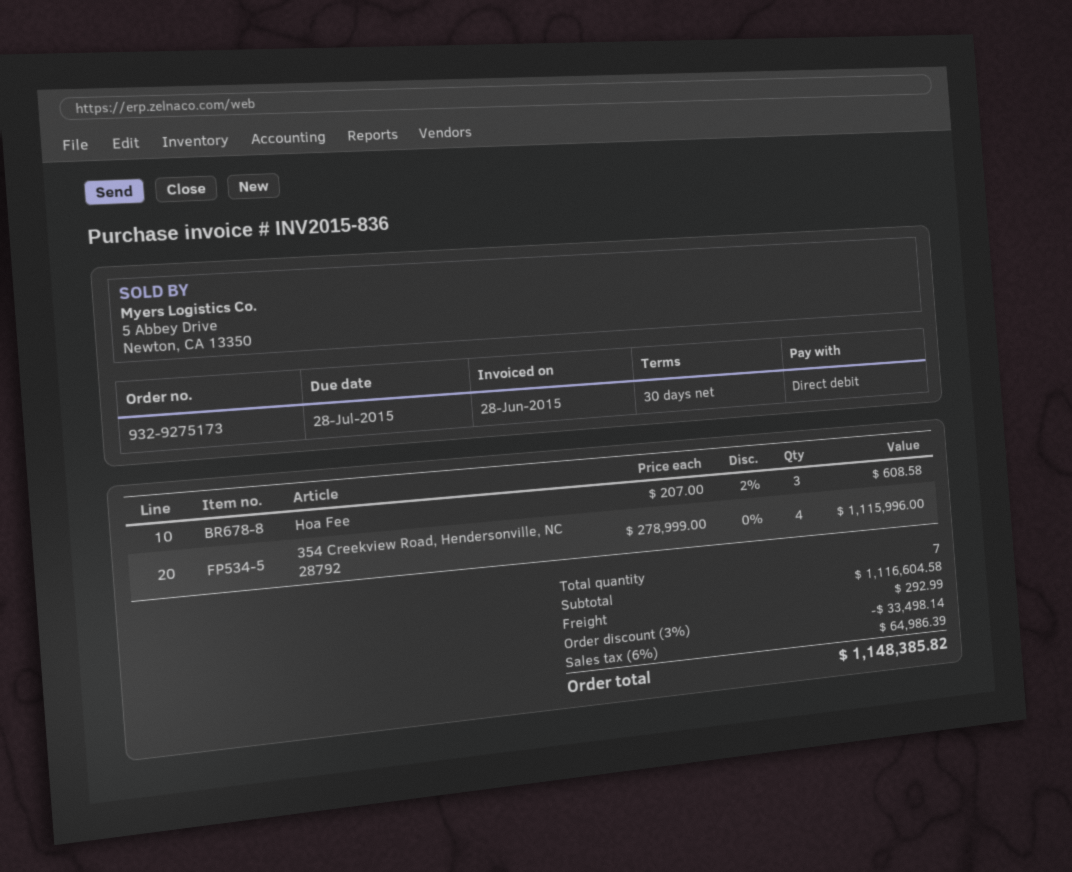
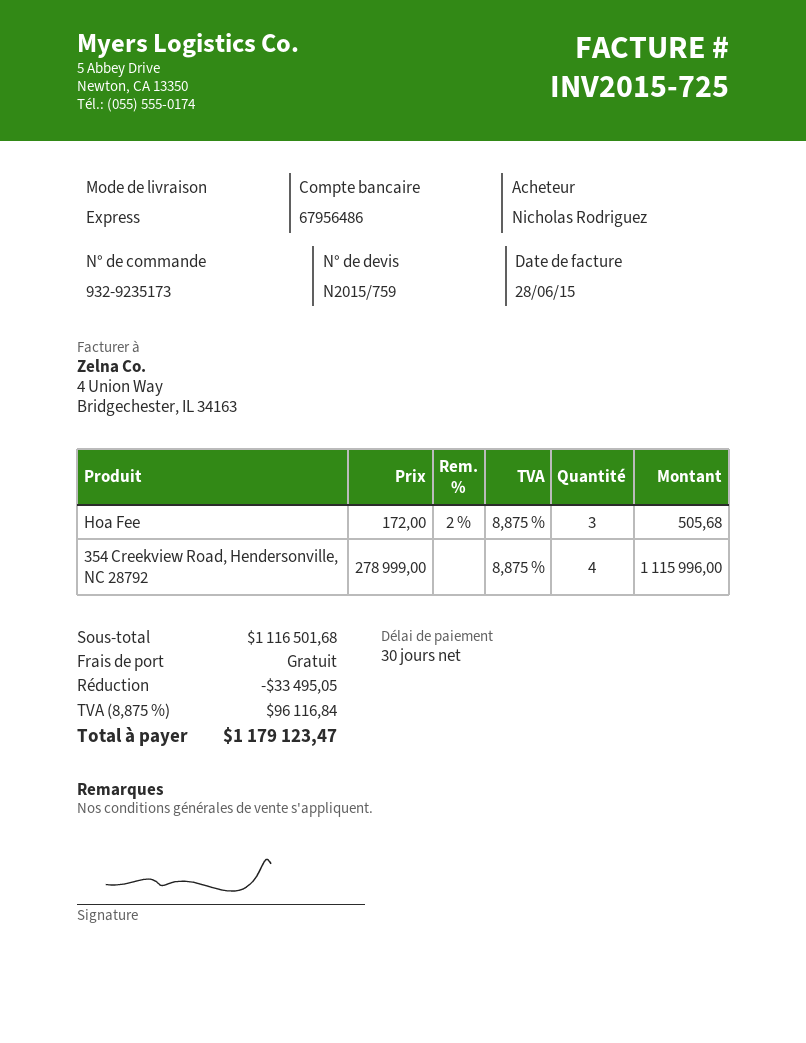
order number: 932-9275173 -> 932-9235173
invoice number: INV2015-836 -> INV2015-725
Hoa Fee: 3 x 207.00 - 2% = 608.58 -> 3 x 172.00 - 2% = 505.68
subtotal: 1116604.58 -> 1116501.68
discount: 33498.14 -> 33495.05
shipping: 292.99 -> 0.00
tax: 6% = 64986.39 -> 8.875% = 96116.84
total: 1148385.82 -> 1179123.47

